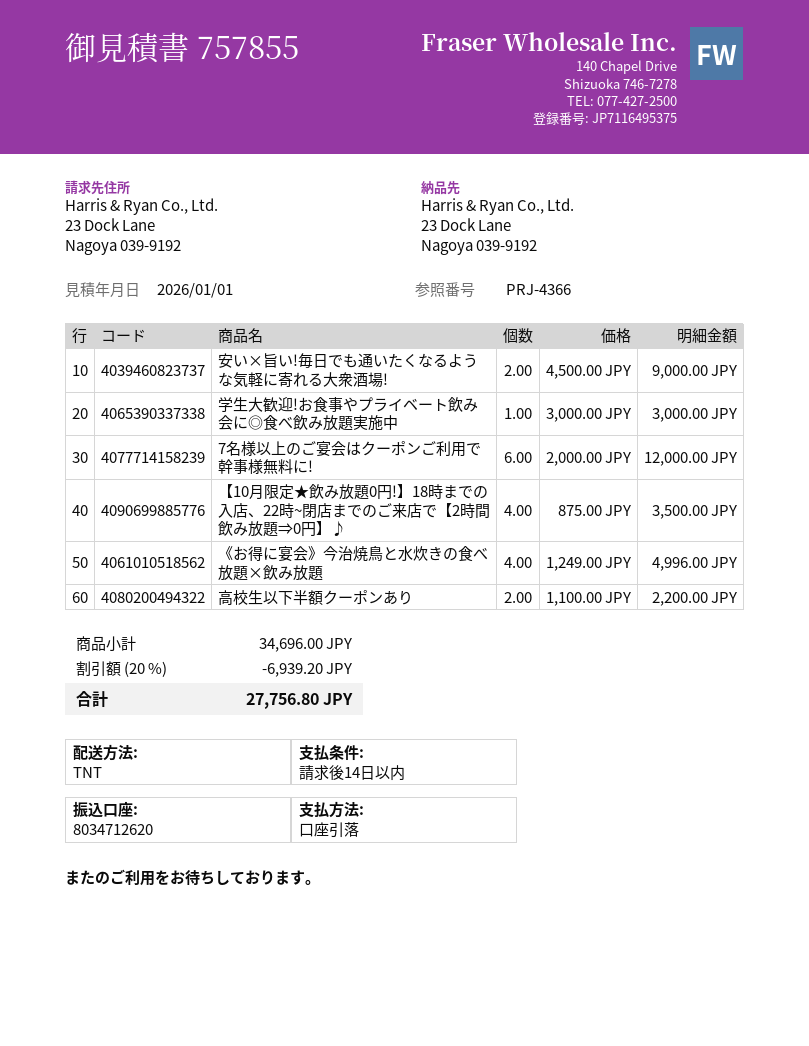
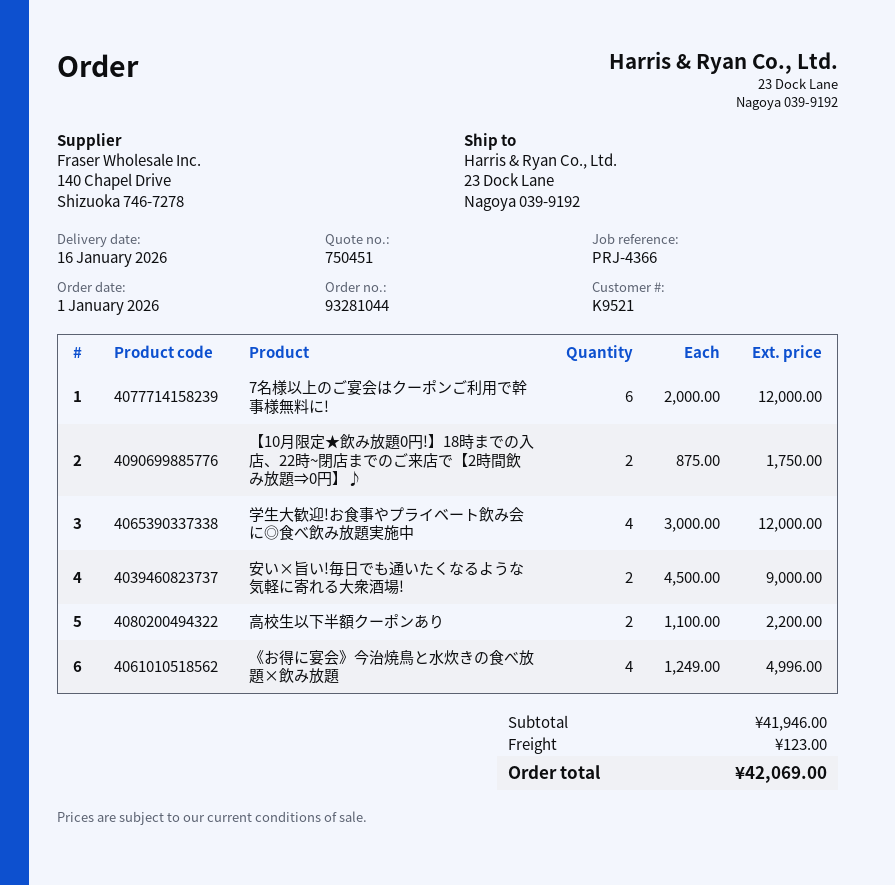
quote number: 757855 -> 750451
学生大歓迎!お食事やプライベート飲み会に◎食べ飲み放題実施中: 1 x 3000.00 = 3000.00 -> 4 x 3000.00 = 12000.00
【10月限定★飲み放題0円!】18時までの入店、22時~閉店までのご来店で【2時間飲み放題⇒0円】♪: 4 x 875.00 = 3500.00 -> 2 x 875.00 = 1750.00
subtotal: 34696.00 -> 41946.00
discount: 20% = 6939.20 -> none
shipping: none -> 123.00
total: 27756.80 -> 42069.00

